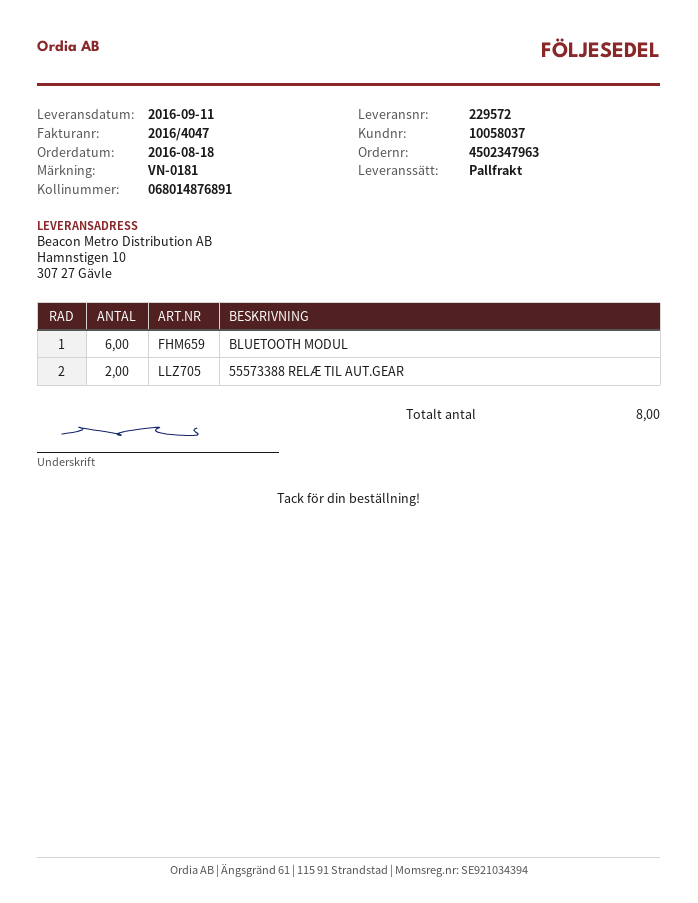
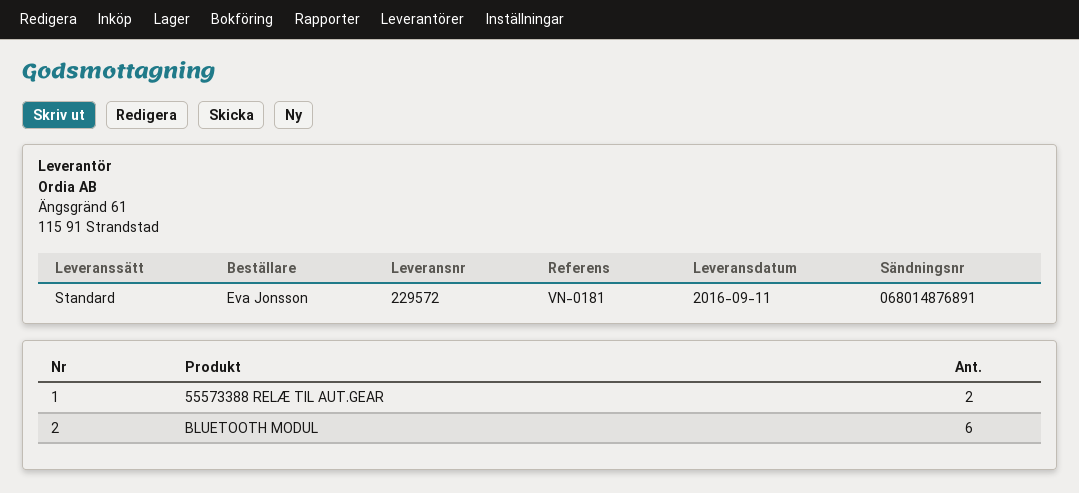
shipping method: pallet freight -> standard

